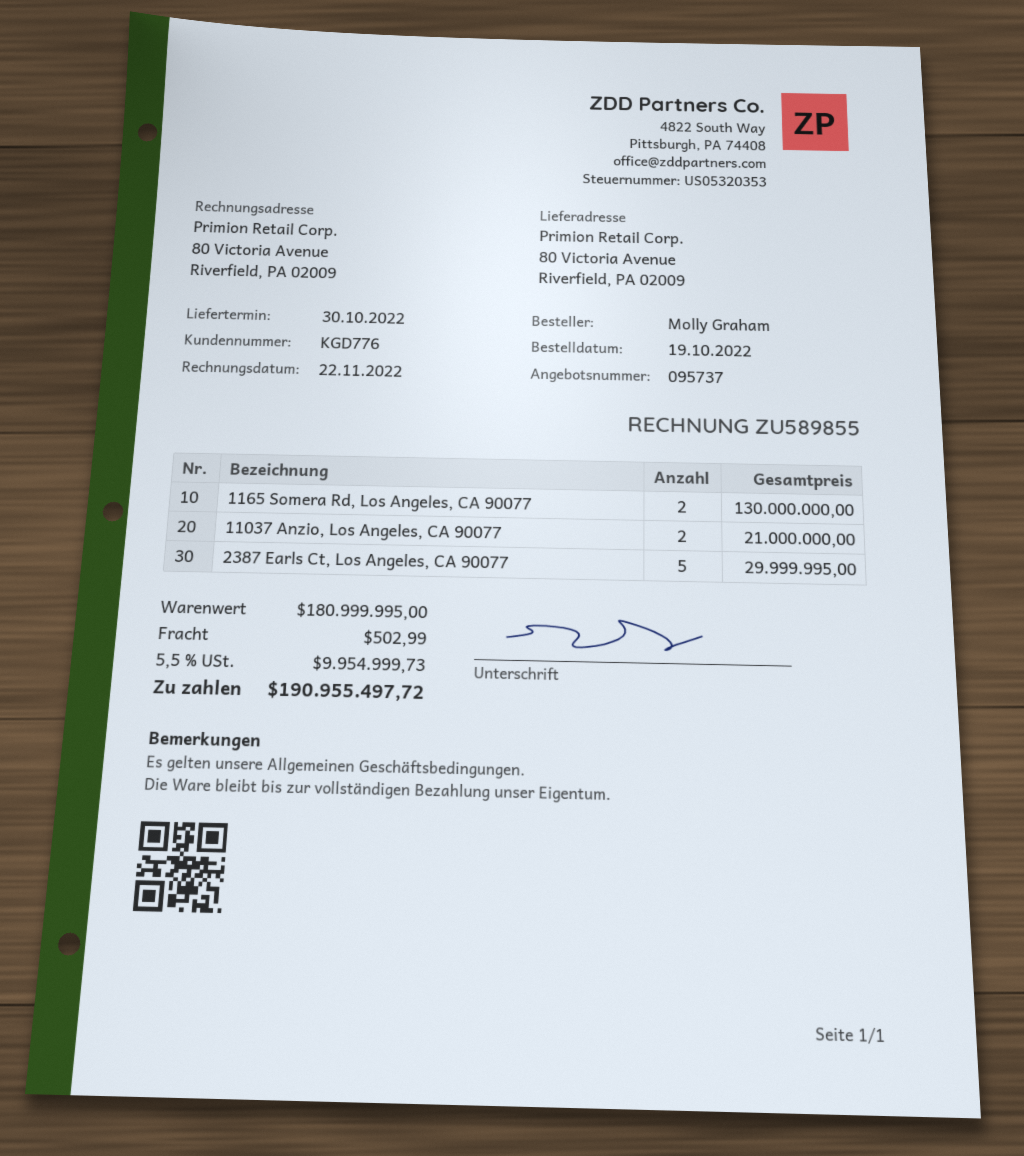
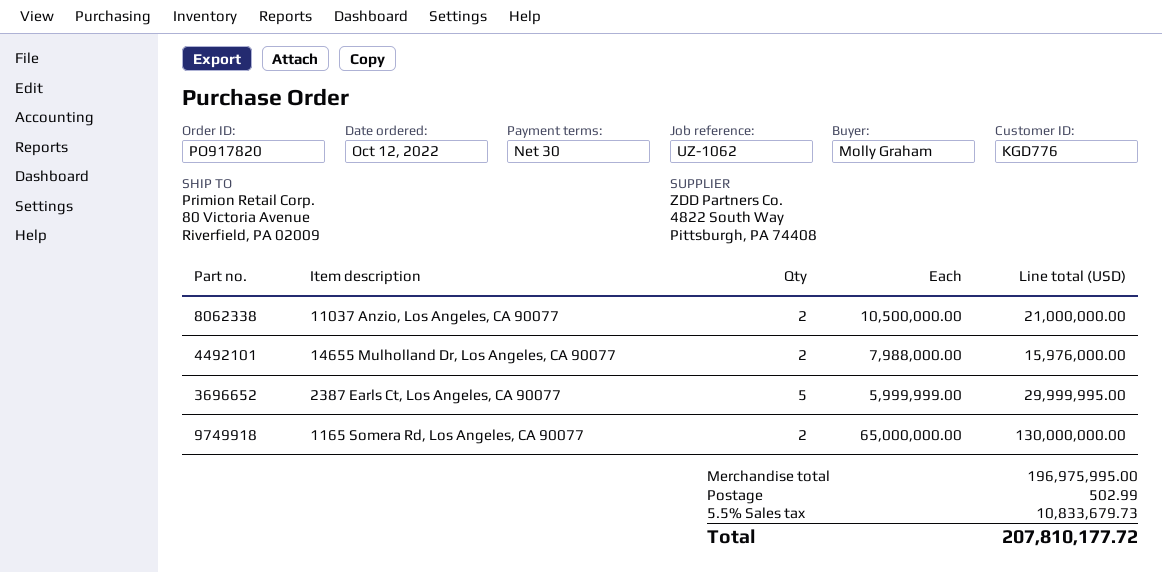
order date: 2022-10-19 -> 2022-10-12
14655 Mulholland Dr, Los Angeles, CA 90077: none -> 2 for 15976000.00
subtotal: 180999995.00 -> 196975995.00
tax: 5.5% = 9954999.73 -> 5.5% = 10833679.73
total: 190955497.72 -> 207810177.72

